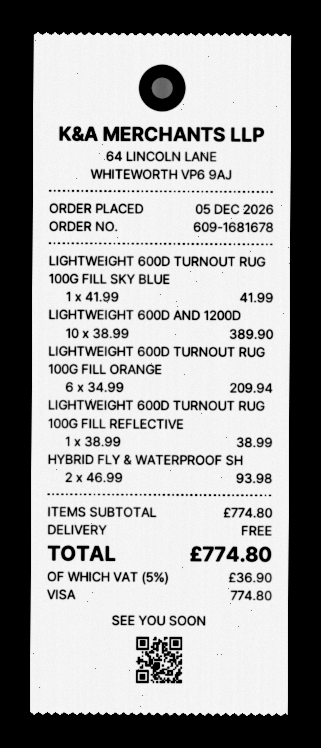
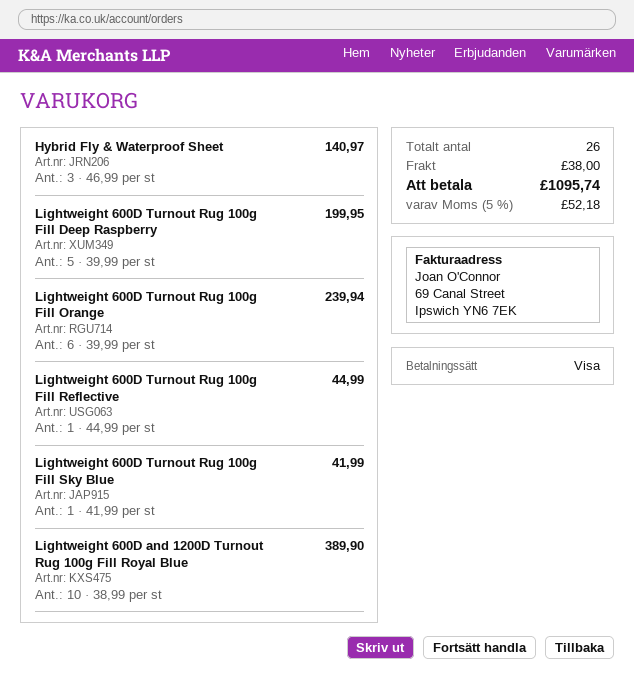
LIGHTWEIGHT 600D TURNOUT RUG 100G FILL ORANGE: 6 x 34.99 = 209.94 -> 6 x 39.99 = 239.94
LIGHTWEIGHT 600D TURNOUT RUG 100G FILL REFLECTIVE: 1 x 38.99 = 38.99 -> 1 x 44.99 = 44.99
HYBRID FLY & WATERPROOF SH: 2 x 46.99 = 93.98 -> 3 x 46.99 = 140.97
Lightweight 600D Turnout Rug 100g Fill Deep Raspberry: none -> 5 x 39.99 = 199.95
shipping: 0.00 -> 38.00
tax: 5% = 36.90 -> 5% = 52.18
total: 774.80 -> 1095.74

